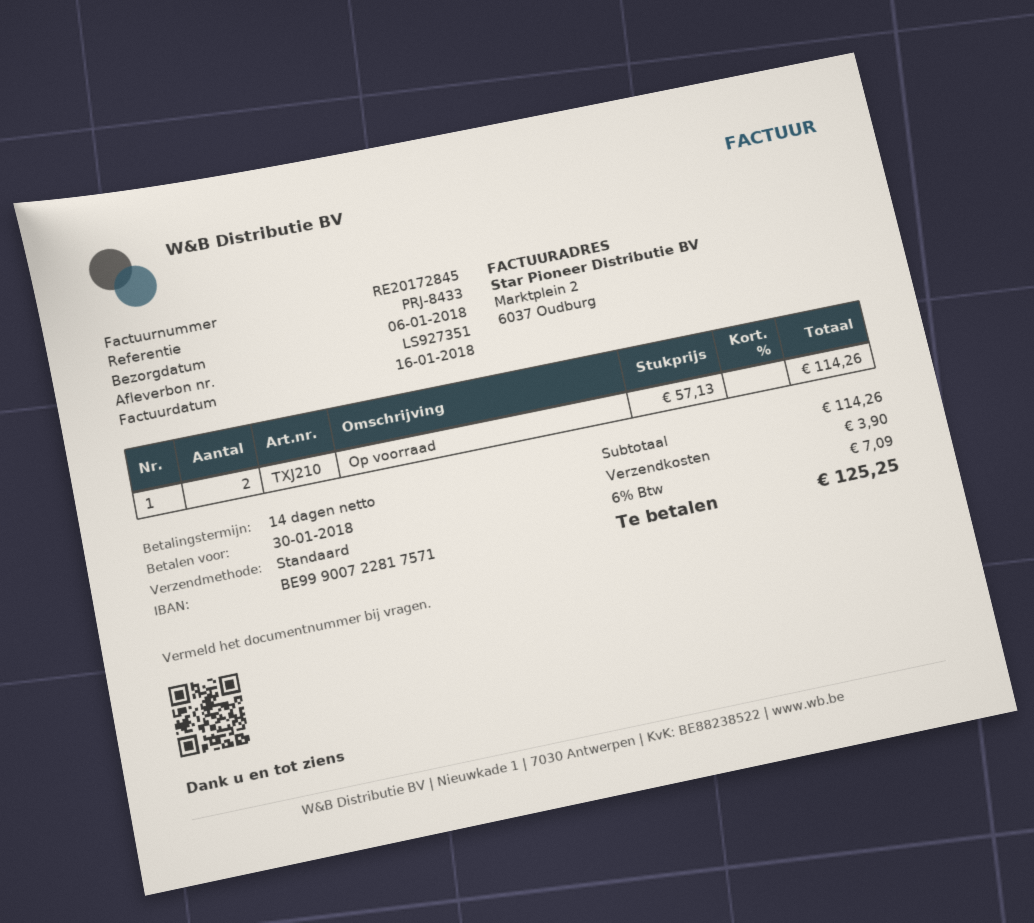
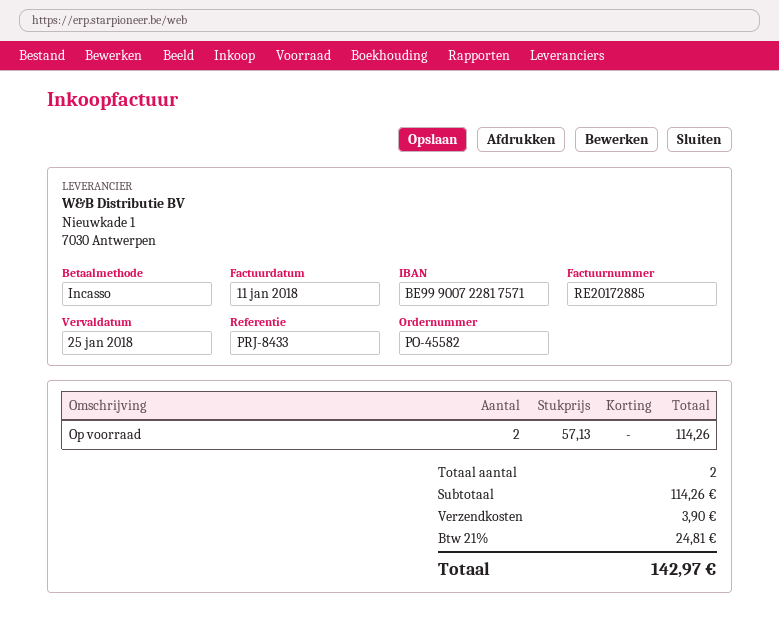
invoice number: RE20172845 -> RE20172885
invoice date: 2018-01-16 -> 2018-01-11
due date: 2018-01-30 -> 2018-01-25
tax: 6% = 7.09 -> 21% = 24.81
total: 125.25 -> 142.97

